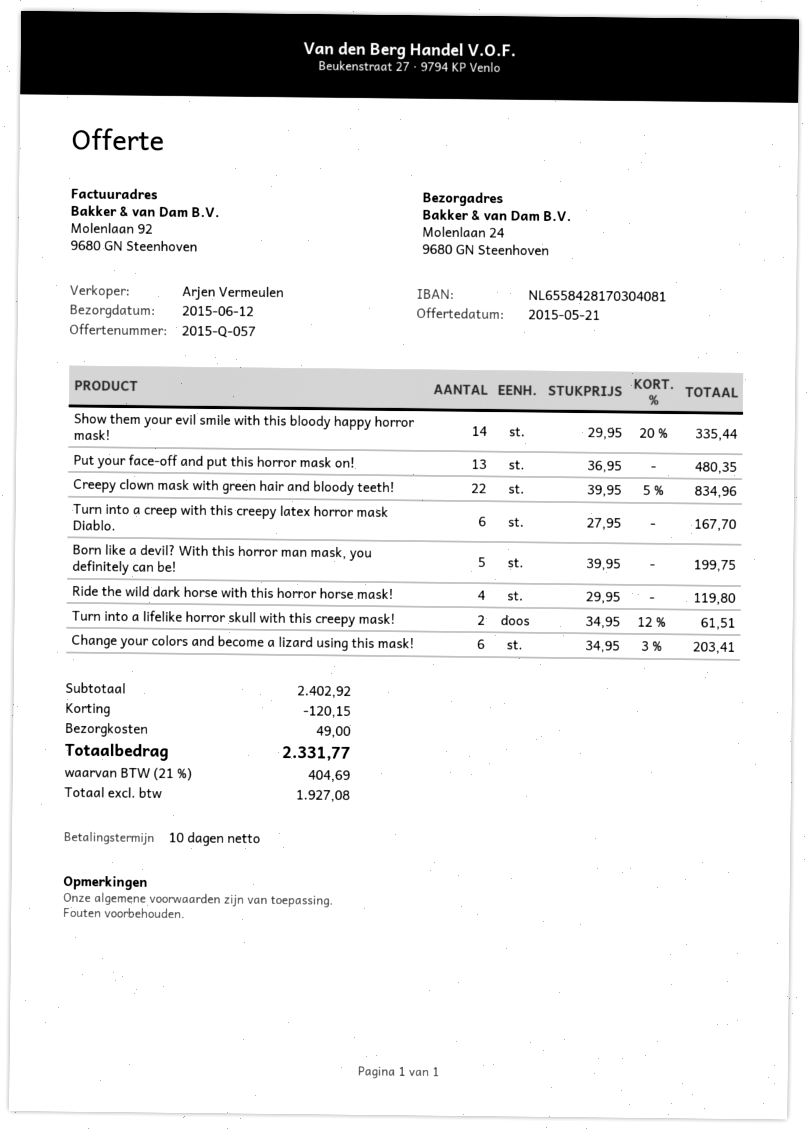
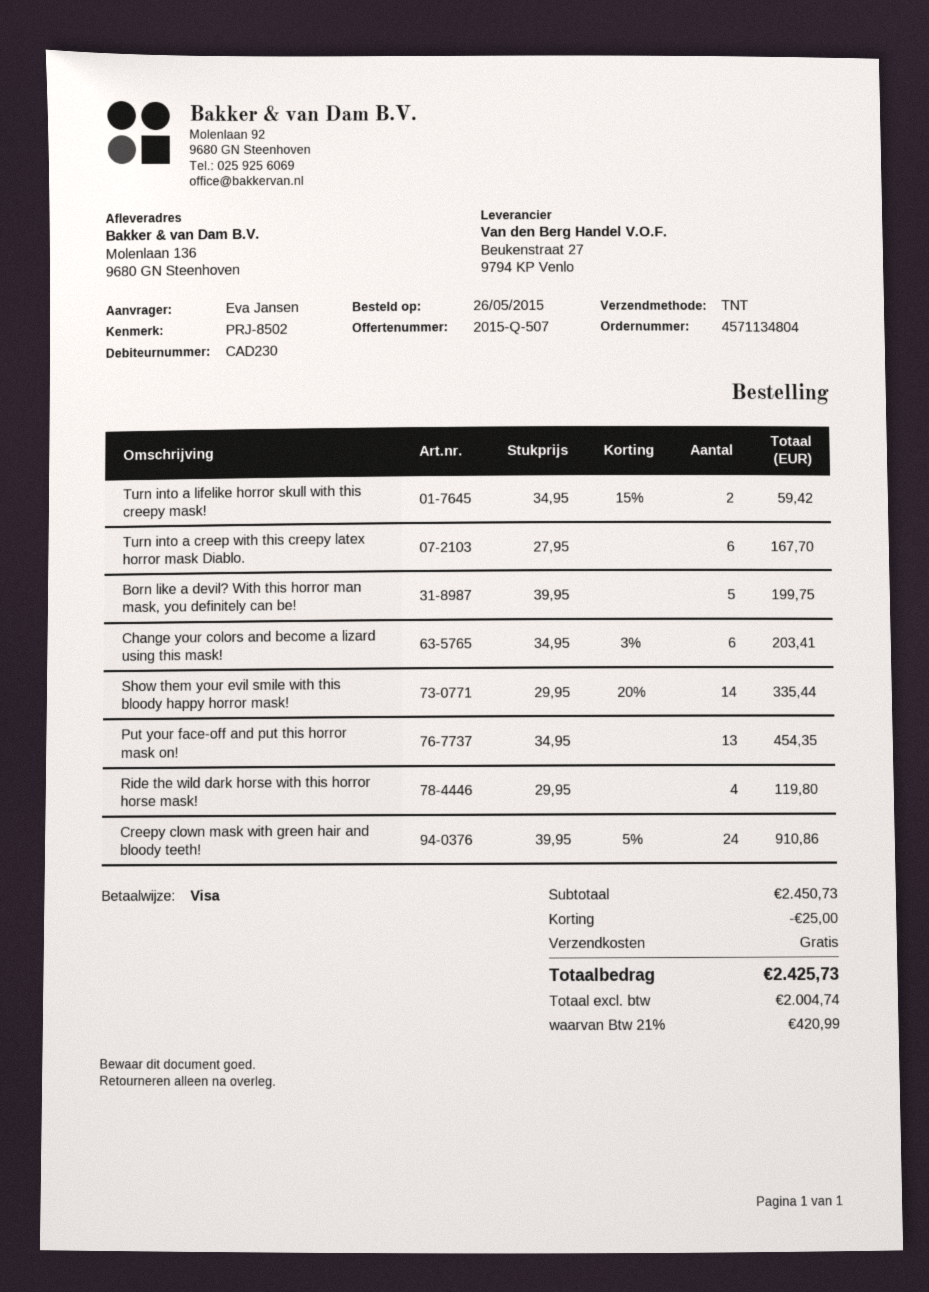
quote number: 2015-Q-057 -> 2015-Q-507
ship to: Molenlaan 24, 9680 GN Steenhoven -> Molenlaan 136, 9680 GN Steenhoven
Put your face-off and put this horror mask on!: 13 x 36.95 = 480.35 -> 13 x 34.95 = 454.35
Creepy clown mask with green hair and bloody teeth!: 22 x 39.95 - 5% = 834.96 -> 24 x 39.95 - 5% = 910.86
Turn into a lifelike horror skull with this creepy mask!: 2 x 34.95 - 12% = 61.51 -> 2 x 34.95 - 15% = 59.42
subtotal: 2402.92 -> 2450.73
discount: 120.15 -> 25.00
shipping: 49.00 -> 0.00
net: 1927.08 -> 2004.74
tax: 21% = 404.69 -> 21% = 420.99
total: 2331.77 -> 2425.73

